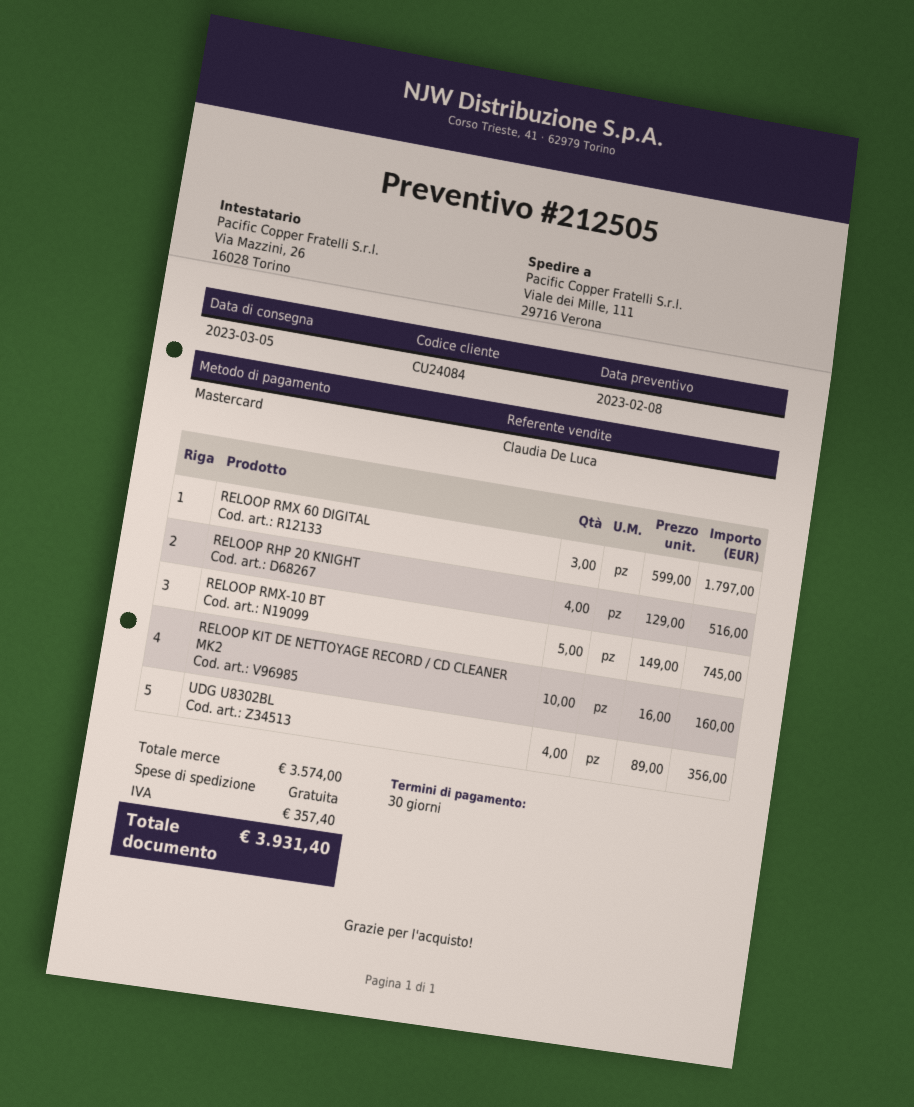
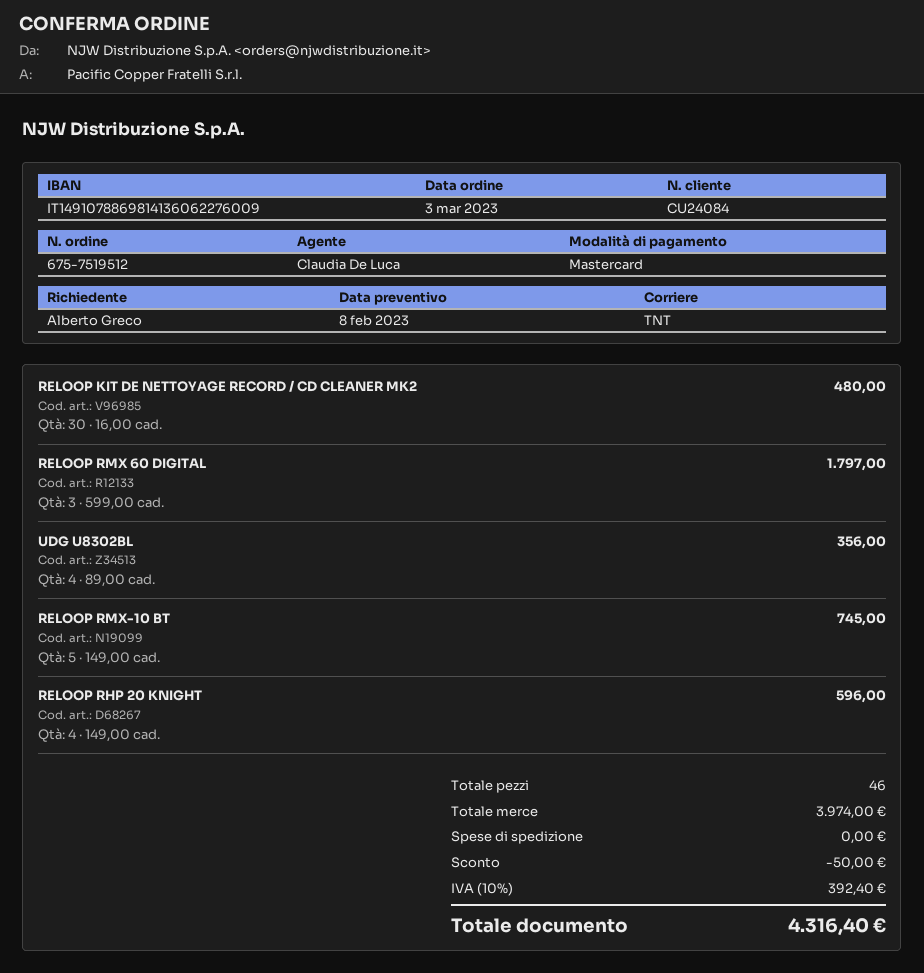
RELOOP RHP 20 KNIGHT: 4 x 129.00 = 516.00 -> 4 x 149.00 = 596.00
RELOOP KIT DE NETTOYAGE RECORD / CD CLEANER MK2: 10 x 16.00 = 160.00 -> 30 x 16.00 = 480.00
subtotal: 3574.00 -> 3974.00
discount: none -> 50.00
tax: 357.40 -> 392.40
total: 3931.40 -> 4316.40

